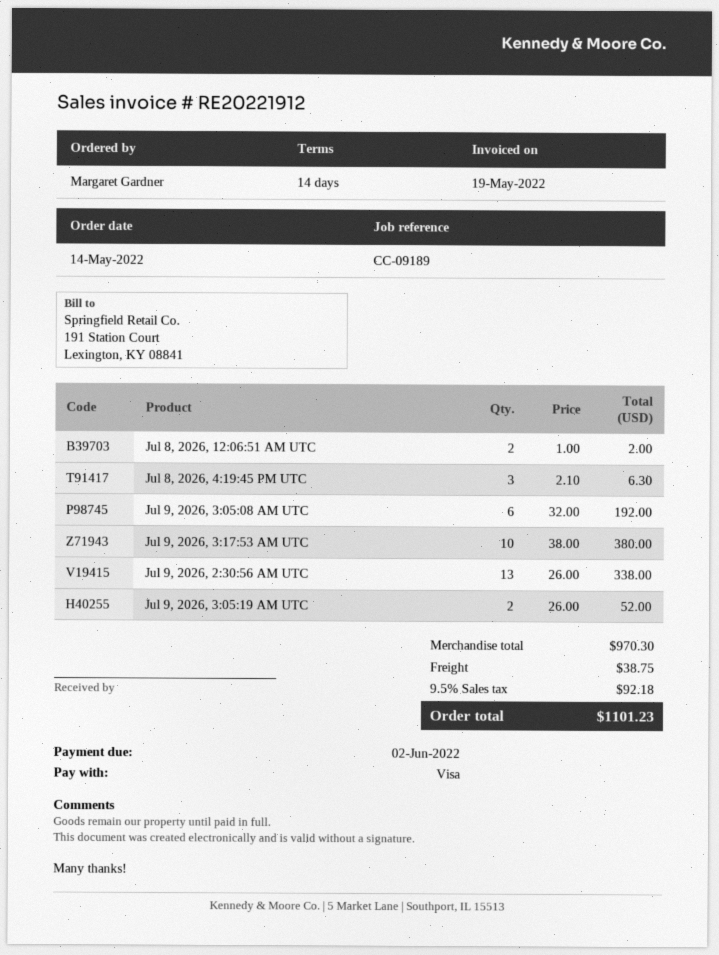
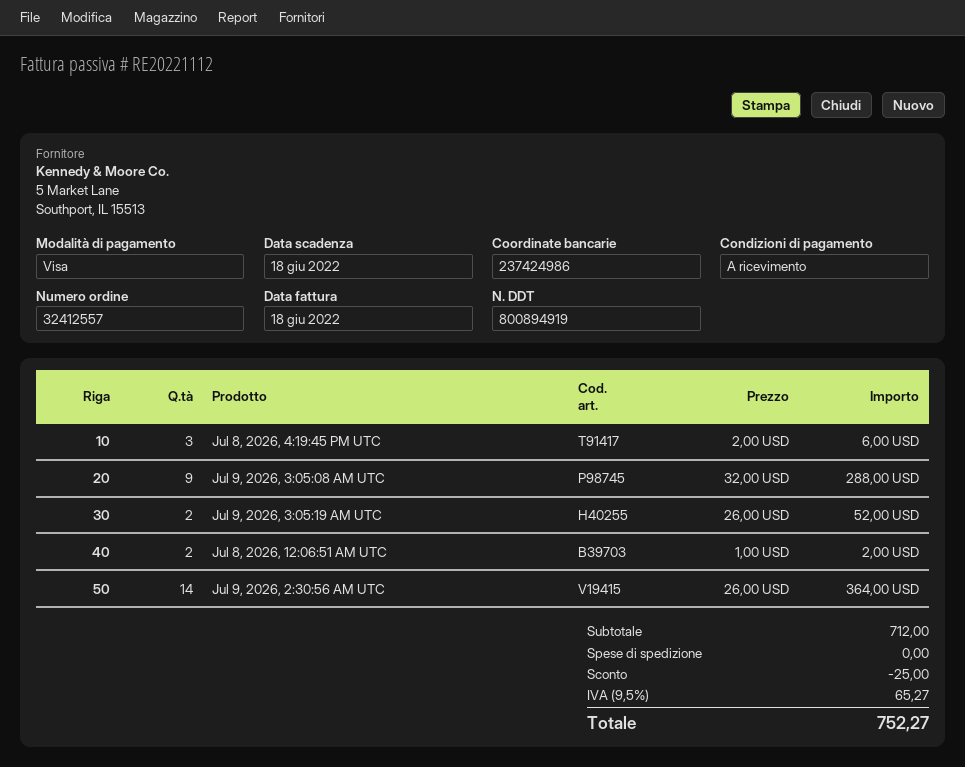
invoice number: RE20221912 -> RE20221112
invoice date: 2022-05-19 -> 2022-06-18
payment terms: 14 days -> on receipt
due date: 2022-06-02 -> 2022-06-18
Jul 8, 2026, 4:19:45 PM UTC: 3 x 2.10 = 6.30 -> 3 x 2.00 = 6.00
Jul 9, 2026, 3:05:08 AM UTC: 6 x 32.00 = 192.00 -> 9 x 32.00 = 288.00
Jul 9, 2026, 3:17:53 AM UTC: 10 x 38.00 = 380.00 -> none
Jul 9, 2026, 2:30:56 AM UTC: 13 x 26.00 = 338.00 -> 14 x 26.00 = 364.00
subtotal: 970.30 -> 712.00
discount: none -> 25.00
shipping: 38.75 -> 0.00
tax: 9.5% = 92.18 -> 9.5% = 65.27
total: 1101.23 -> 752.27

